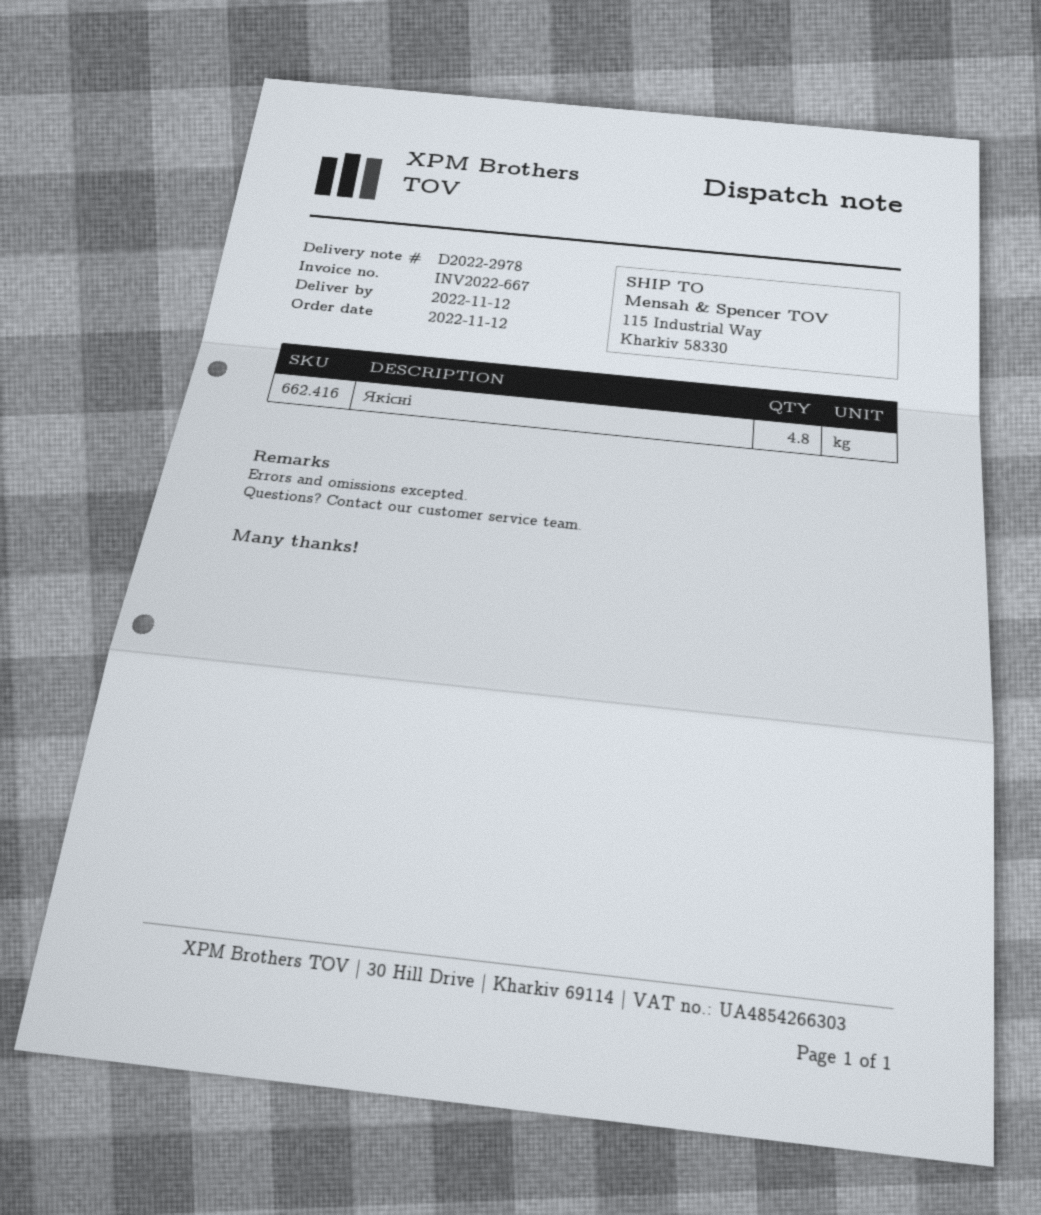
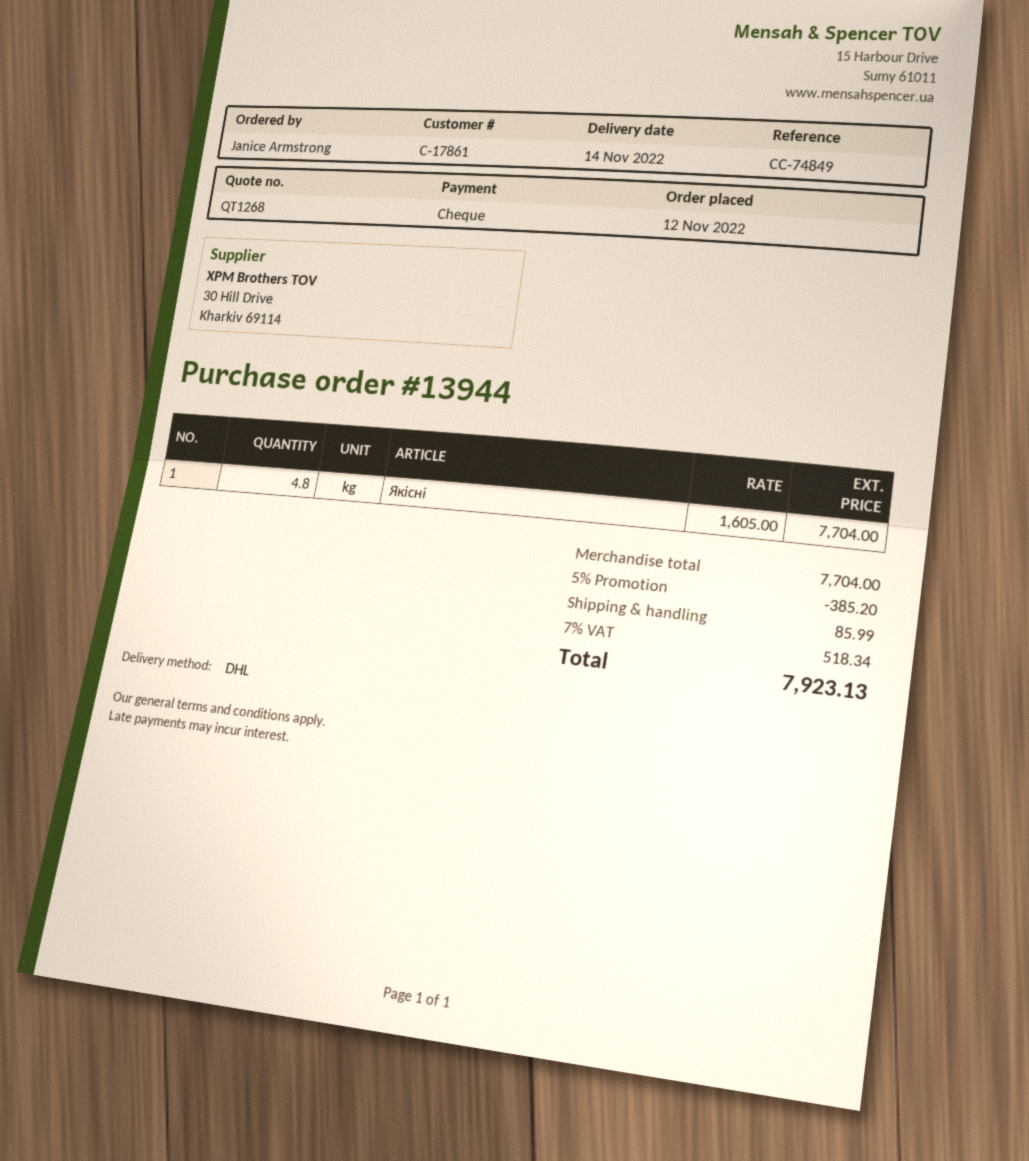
delivery date: 2022-11-12 -> 2022-11-14

